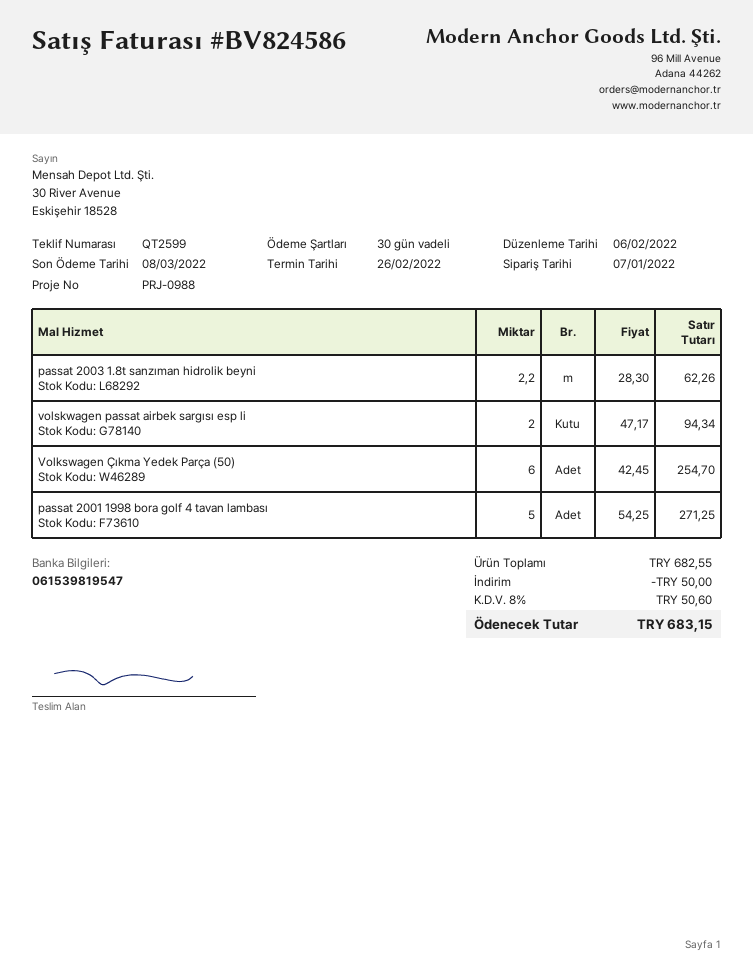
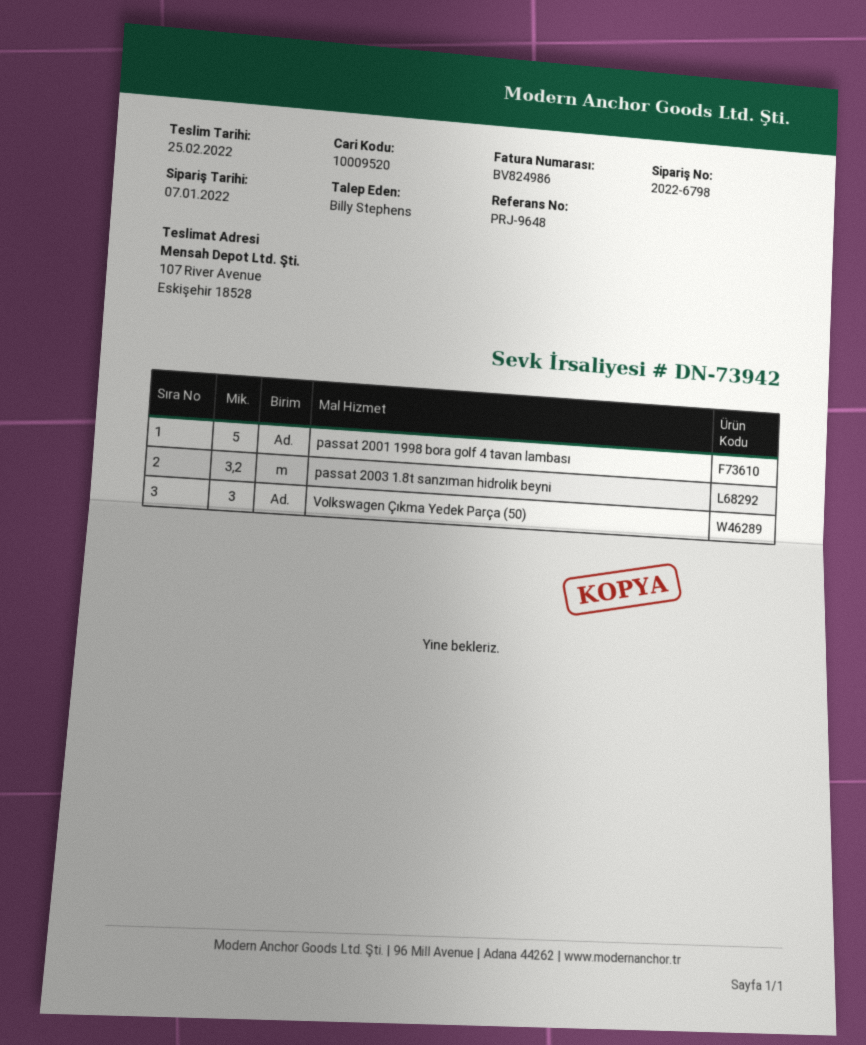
delivery date: 2022-02-26 -> 2022-02-25
invoice number: BV824586 -> BV824986
reference: PRJ-0988 -> PRJ-9648
passat 2003 1.8t sanzıman hidrolik beyni: 2.2 -> 3.2
volskwagen passat airbek sargısı esp li: 2 -> none
Volkswagen Çıkma Yedek Parça (50): 6 -> 3

